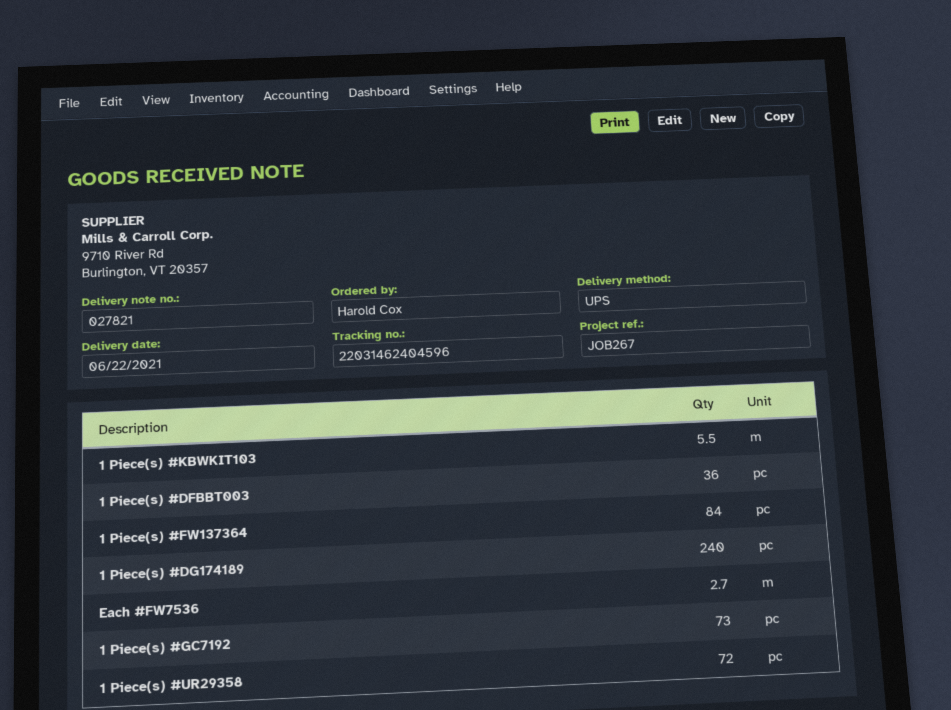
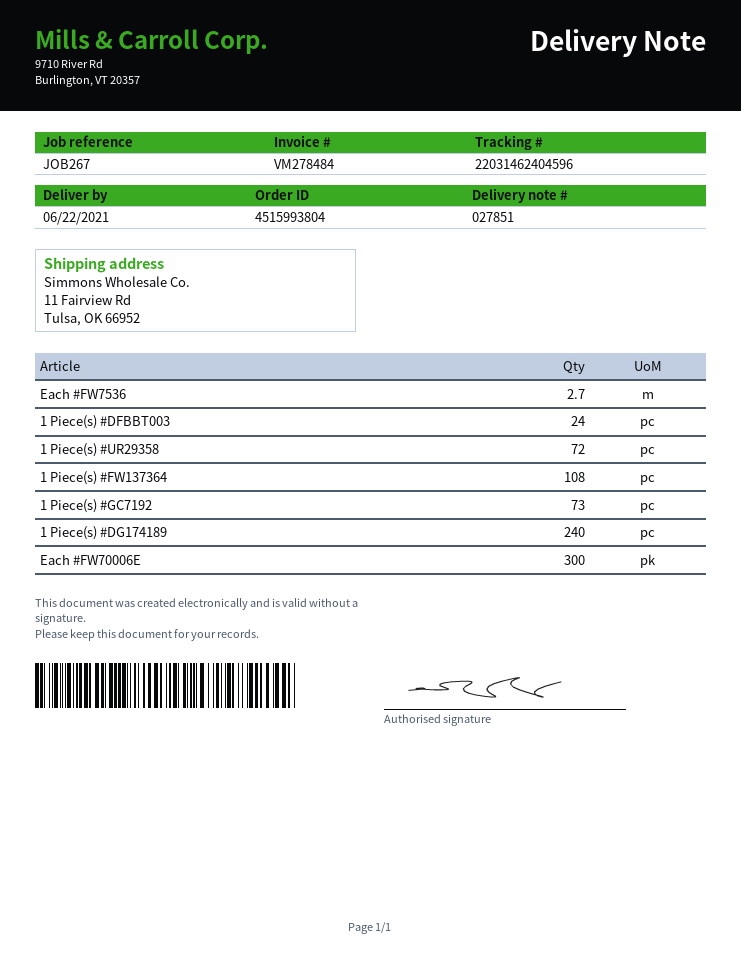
delivery note number: 027821 -> 027851
1 Piece(s) #KBWKIT103: 5.5 -> none
1 Piece(s) #DFBBT003: 36 -> 24
1 Piece(s) #FW137364: 84 -> 108
Each #FW70006E: none -> 300

